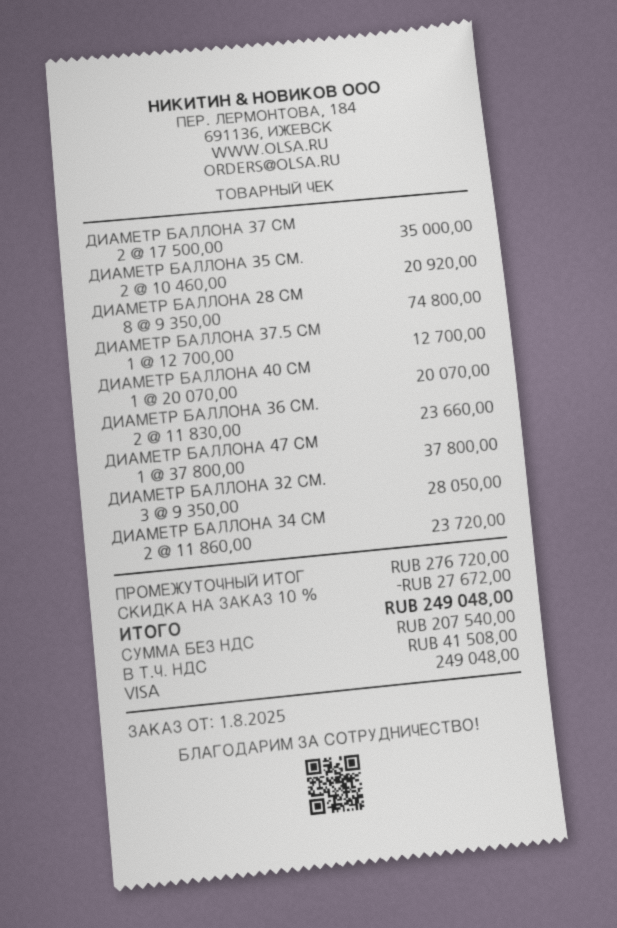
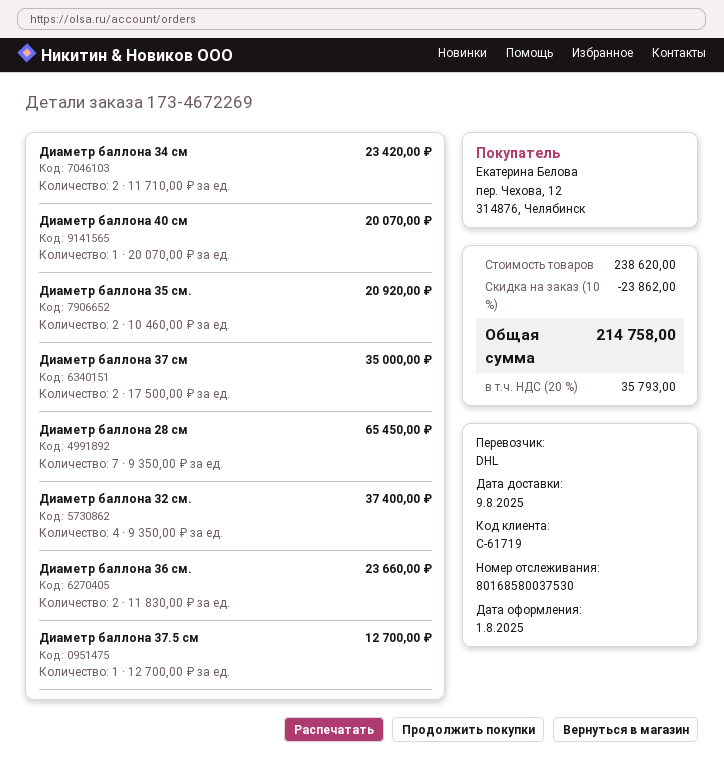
ДИАМЕТР БАЛЛОНА 28 СМ: 8 x 9350.00 = 74800.00 -> 7 x 9350.00 = 65450.00
ДИАМЕТР БАЛЛОНА 47 СМ: 1 x 37800.00 = 37800.00 -> none
ДИАМЕТР БАЛЛОНА 32 СМ.: 3 x 9350.00 = 28050.00 -> 4 x 9350.00 = 37400.00
ДИАМЕТР БАЛЛОНА 34 СМ: 2 x 11860.00 = 23720.00 -> 2 x 11710.00 = 23420.00
subtotal: 276720.00 -> 238620.00
discount: 10% = 27672.00 -> 10% = 23862.00
tax: 41508.00 -> 35793.00
total: 249048.00 -> 214758.00

